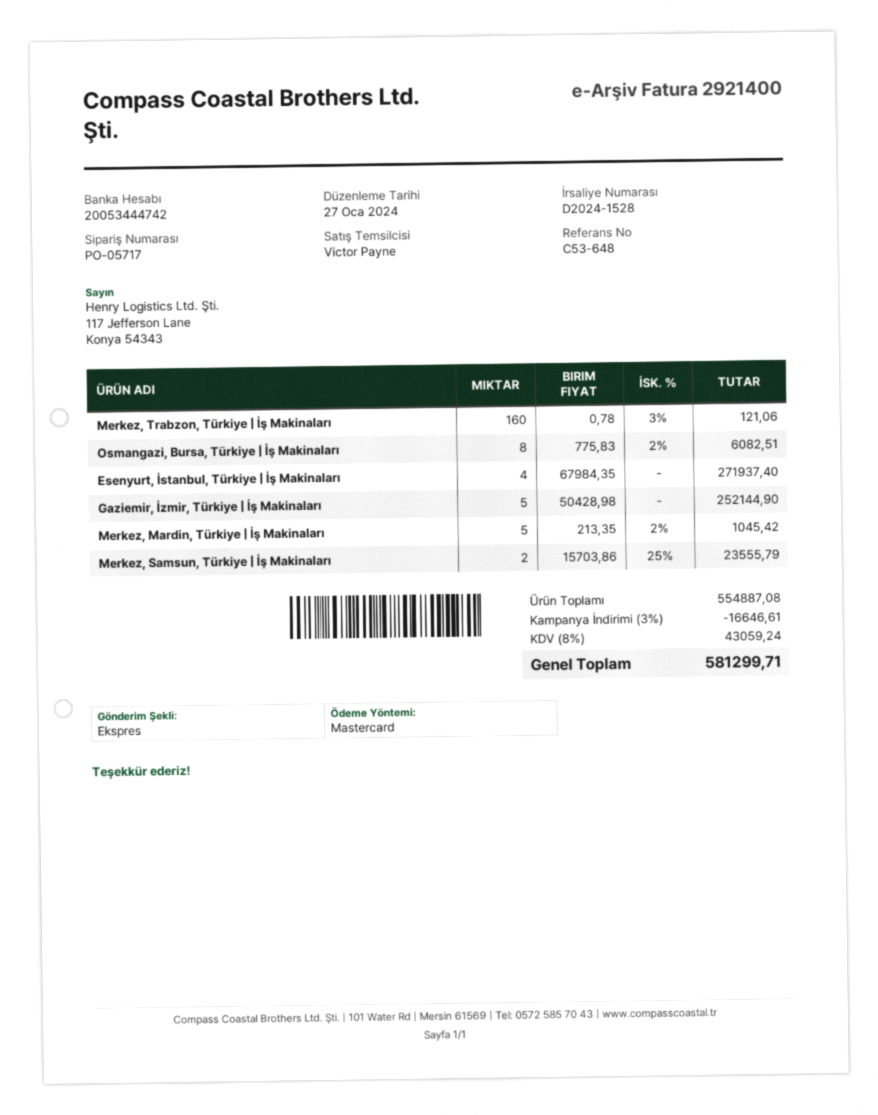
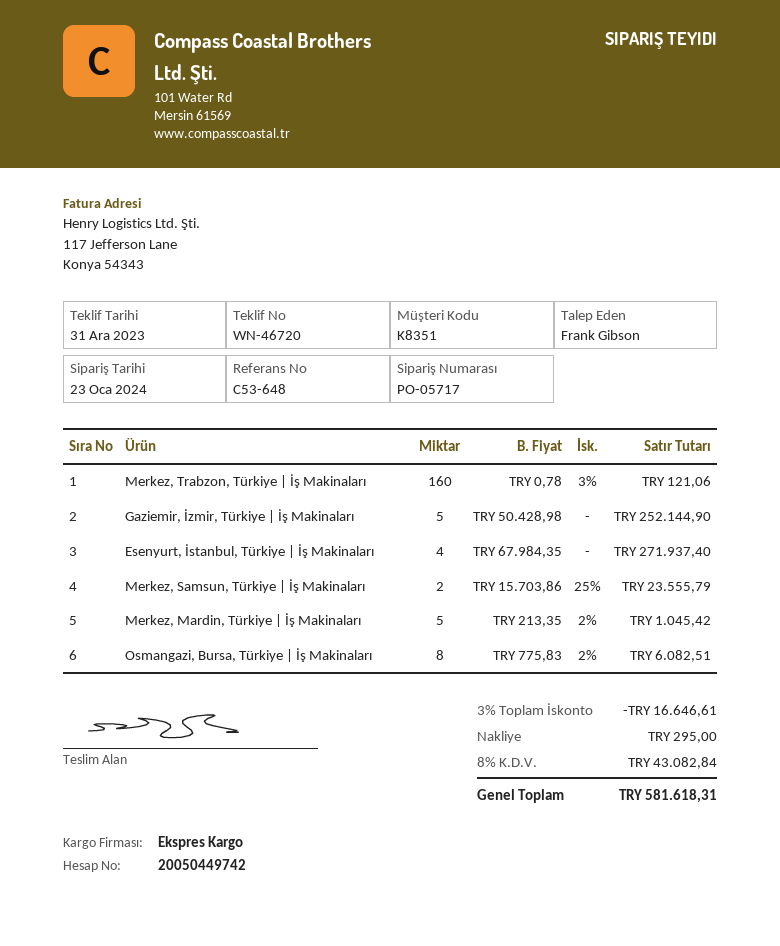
bank account: 20053444742 -> 20050449742
shipping: none -> 295.00
tax: 8% = 43059.24 -> 8% = 43082.84
total: 581299.71 -> 581618.31

